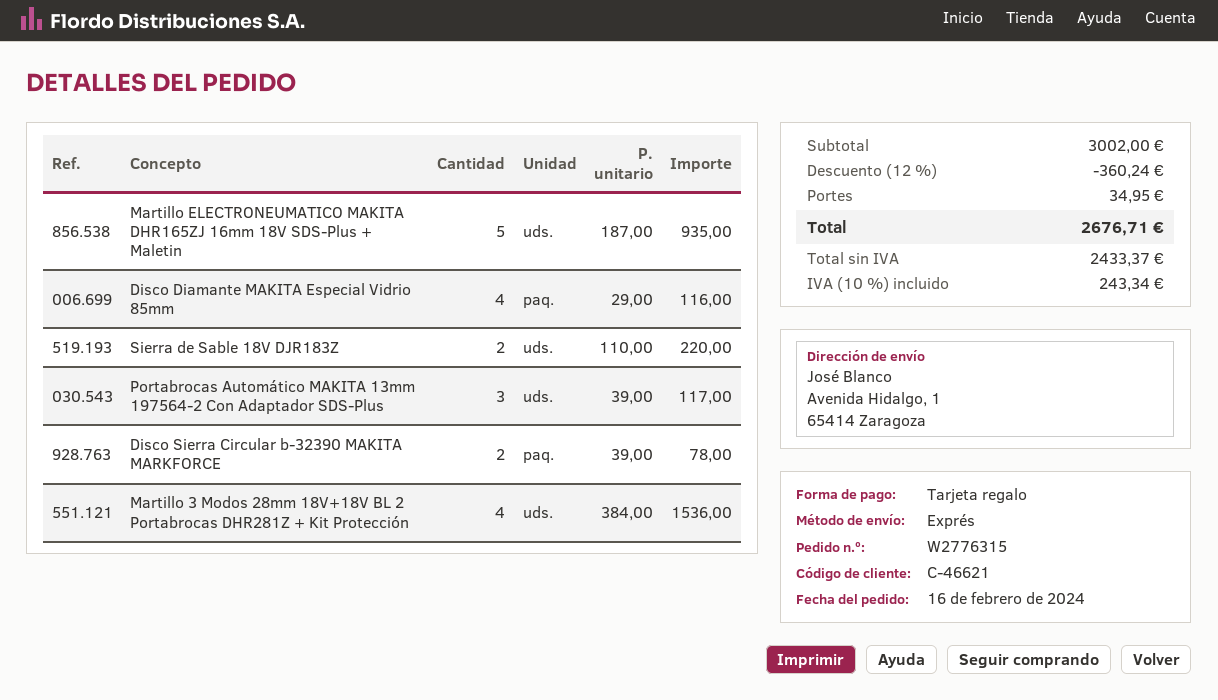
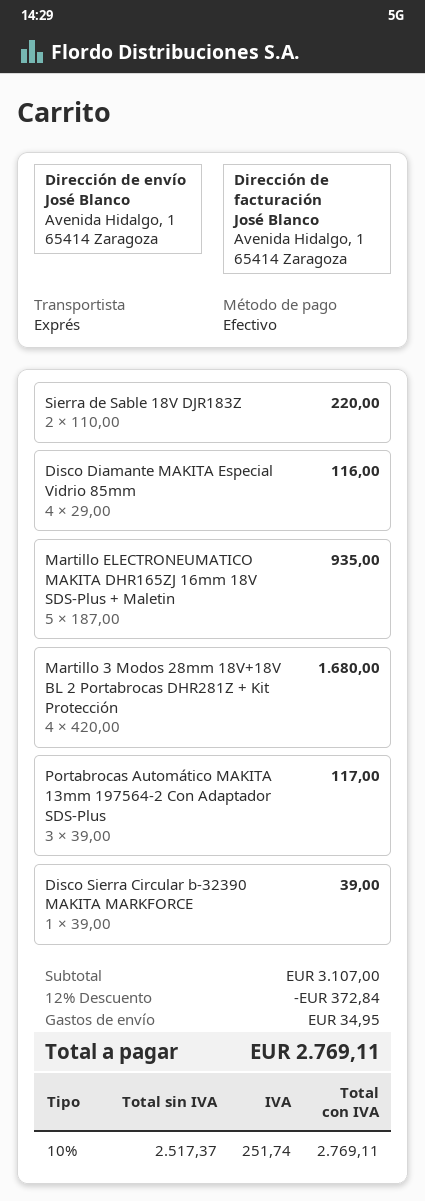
payment method: gift card -> cash
Disco Sierra Circular b-32390 MAKITA MARKFORCE: 2 x 39.00 = 78.00 -> 1 x 39.00 = 39.00
Martillo 3 Modos 28mm 18V+18V BL 2 Portabrocas DHR281Z + Kit Protección: 4 x 384.00 = 1536.00 -> 4 x 420.00 = 1680.00
subtotal: 3002.00 -> 3107.00
discount: 12% = 360.24 -> 12% = 372.84
net: 2433.37 -> 2517.37
tax: 10% = 243.34 -> 10% = 251.74
total: 2676.71 -> 2769.11

